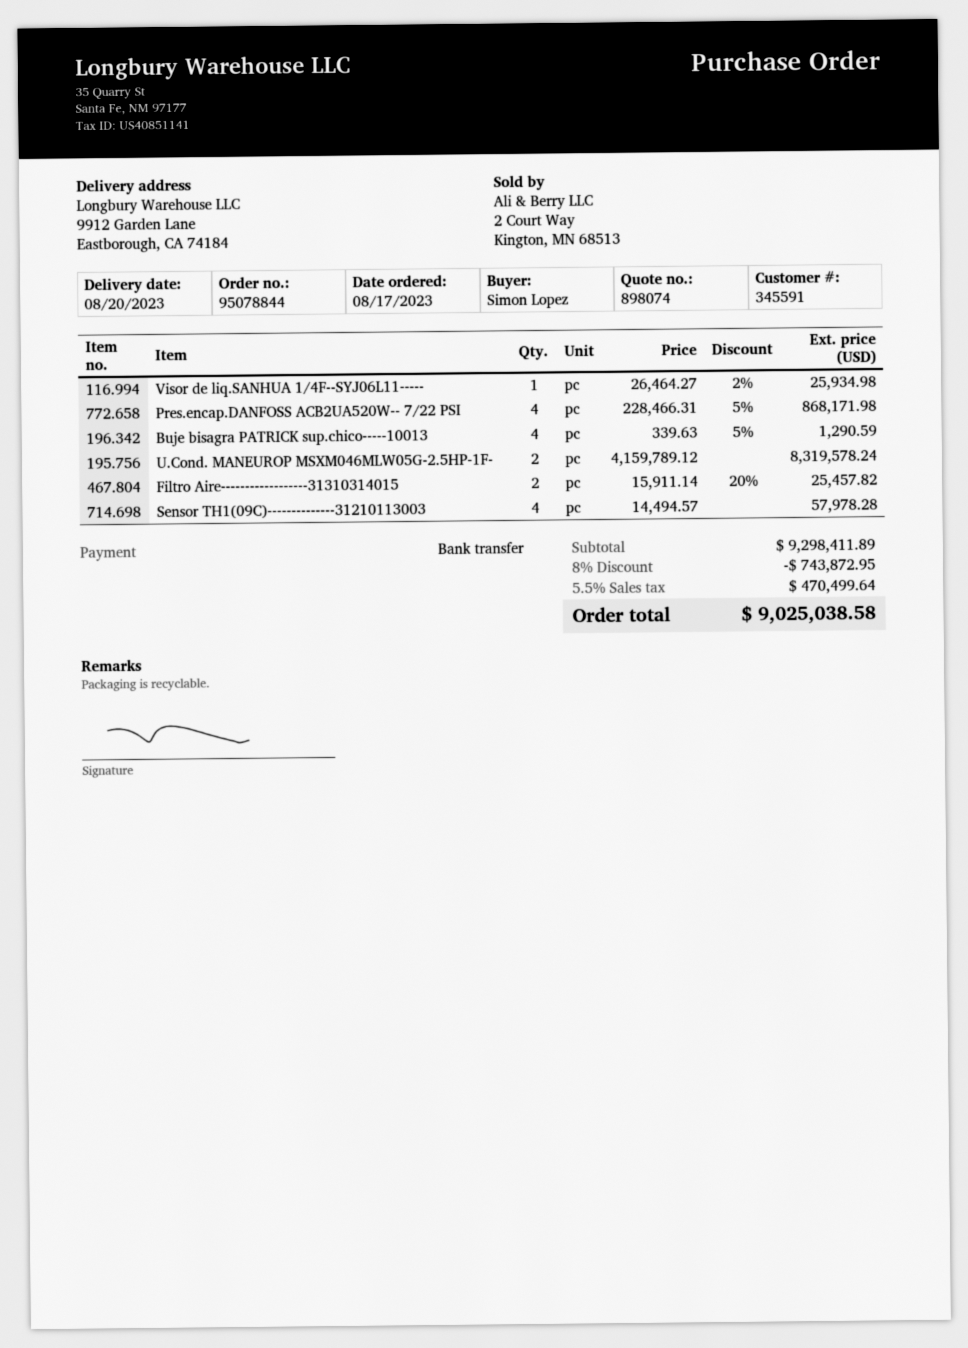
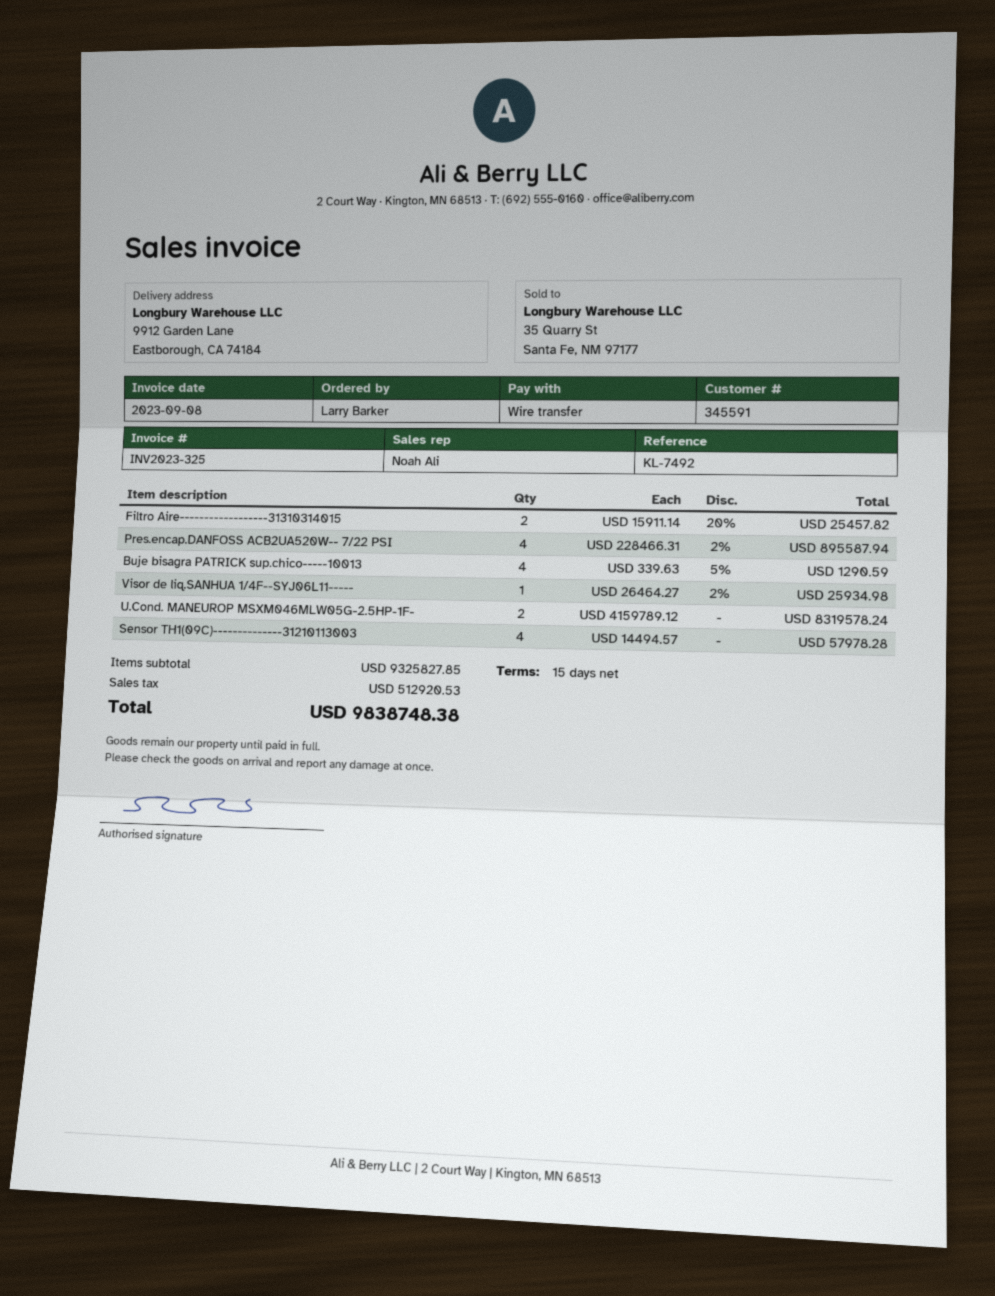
ordered by: Simon Lopez -> Larry Barker
Pres.encap.DANFOSS ACB2UA520W-- 7/22 PSI: 4 x 228466.31 - 5% = 868171.98 -> 4 x 228466.31 - 2% = 895587.94
subtotal: 9298411.89 -> 9325827.85
discount: 8% = 743872.95 -> none
tax: 470499.64 -> 512920.53
total: 9025038.58 -> 9838748.38

